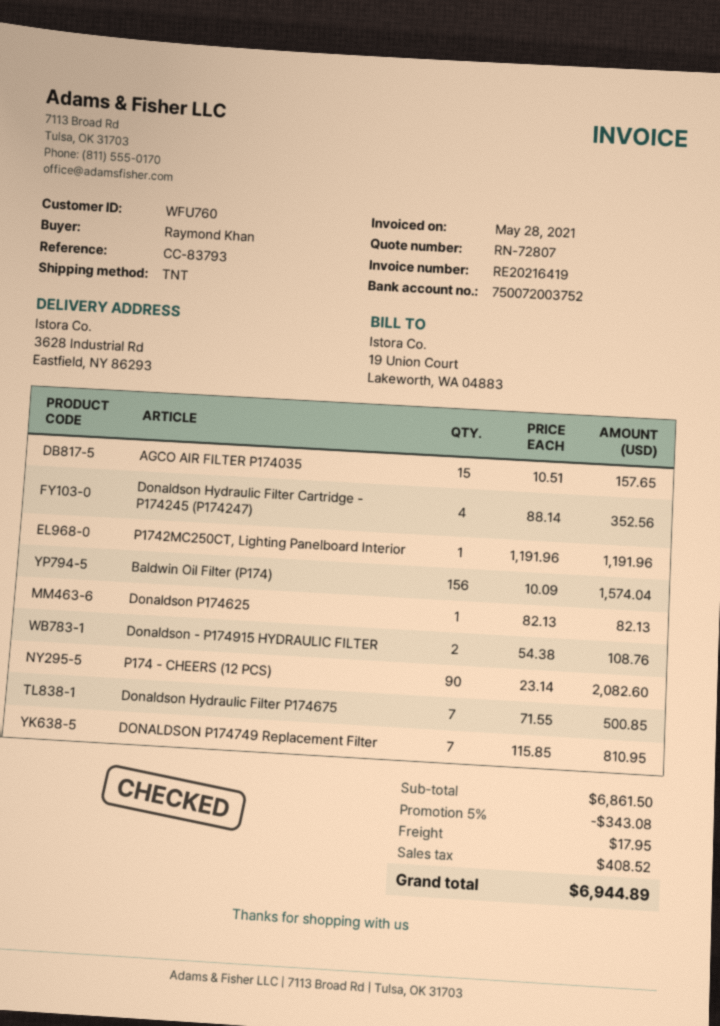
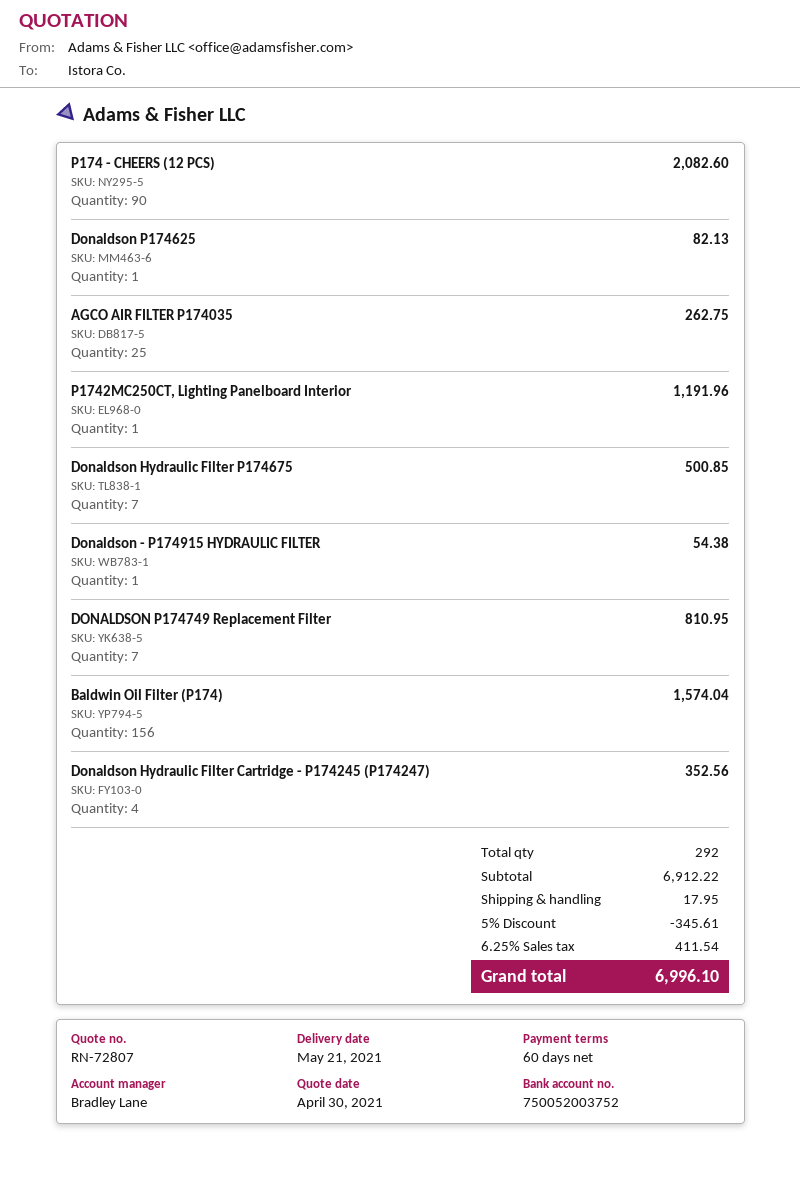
bank account: 750072003752 -> 750052003752
AGCO AIR FILTER P174035: 15 for 157.65 -> 25 for 262.75
Donaldson - P174915 HYDRAULIC FILTER: 2 for 108.76 -> 1 for 54.38
subtotal: 6861.50 -> 6912.22
discount: 5% = 343.08 -> 5% = 345.61
tax: 408.52 -> 411.54
total: 6944.89 -> 6996.10

